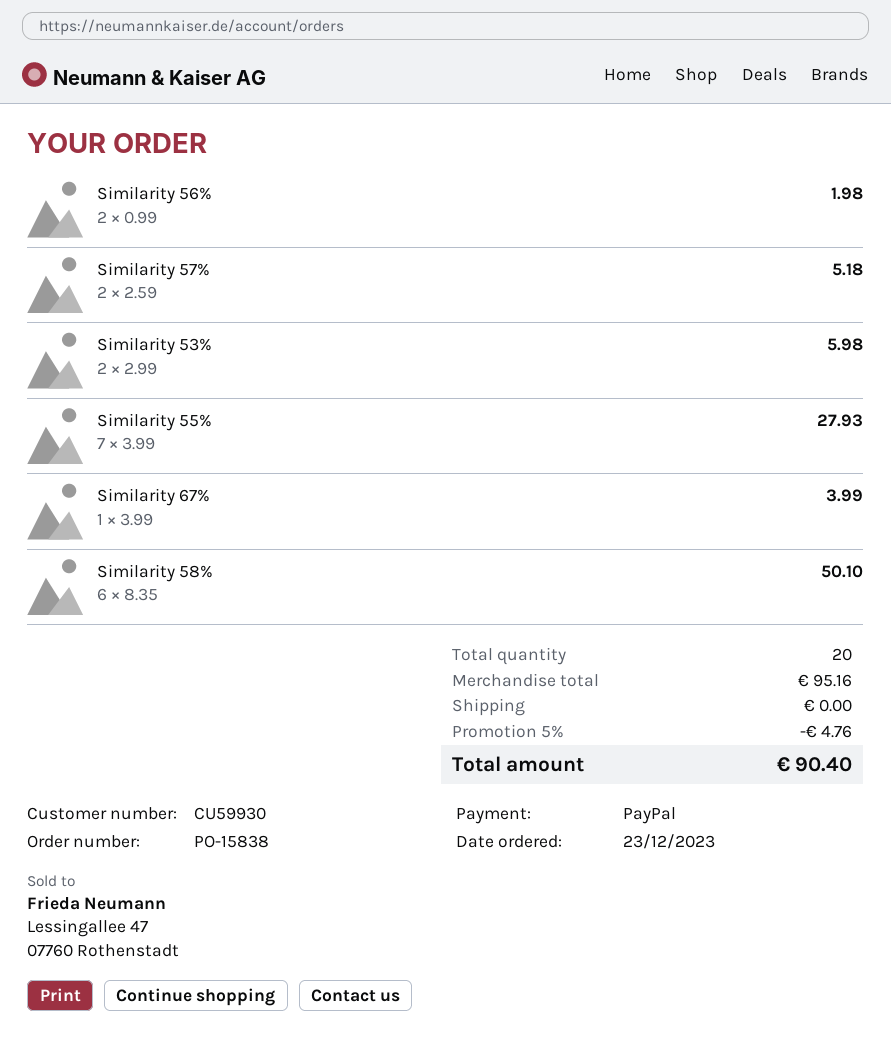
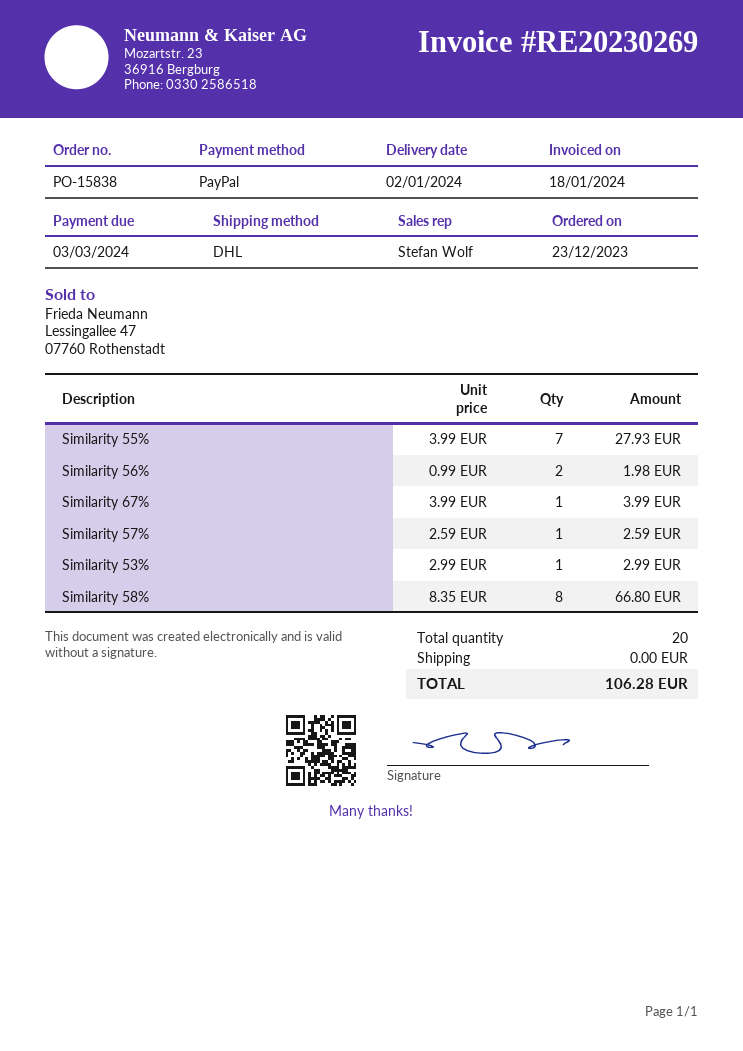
Similarity 57%: 2 x 2.59 = 5.18 -> 1 x 2.59 = 2.59
Similarity 53%: 2 x 2.99 = 5.98 -> 1 x 2.99 = 2.99
Similarity 58%: 6 x 8.35 = 50.10 -> 8 x 8.35 = 66.80
discount: 5% = 4.76 -> none
total: 90.40 -> 106.28

